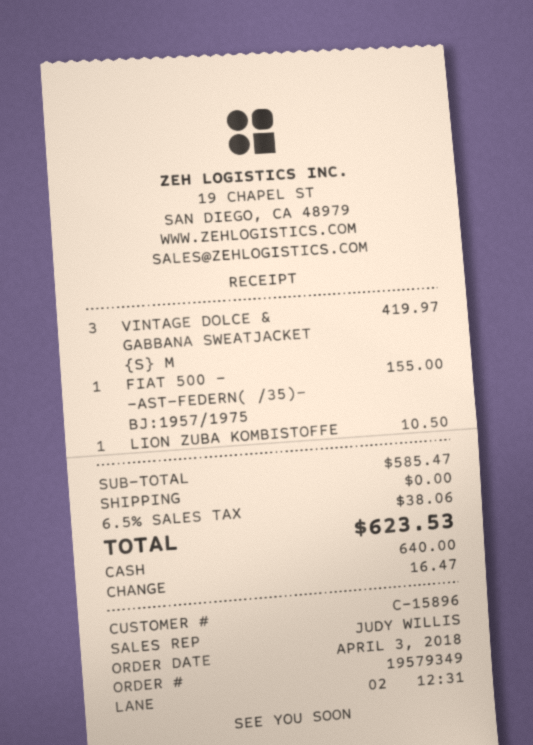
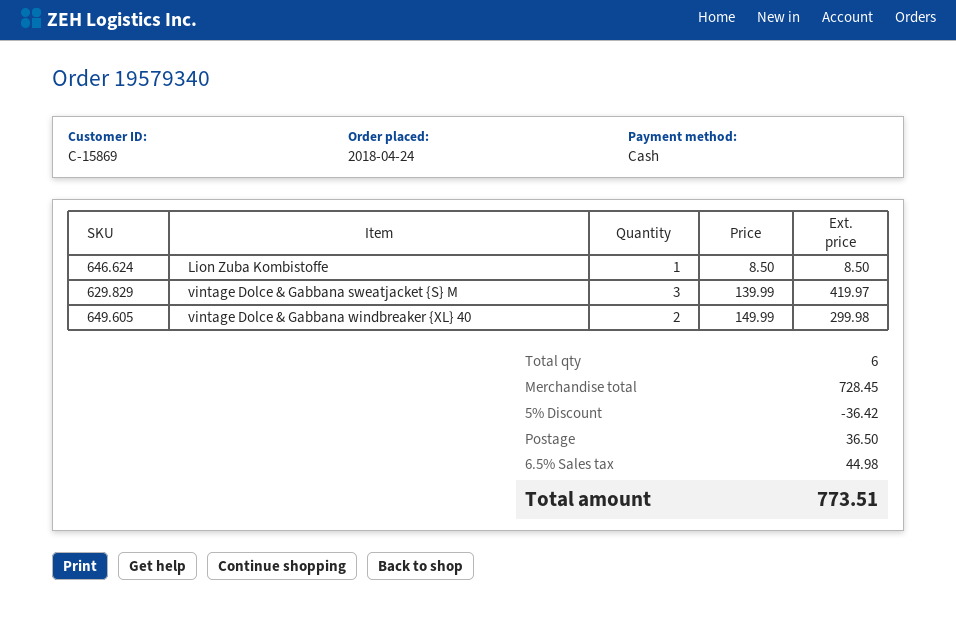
order number: 19579349 -> 19579340
order date: 2018-04-03 -> 2018-04-24
customer number: C-15896 -> C-15869
FIAT 500 - -AST-FEDERN( /35)- BJ:1957/1975: 1 for 155.00 -> none
LION ZUBA KOMBISTOFFE: 1 for 10.50 -> 1 for 8.50
vintage Dolce & Gabbana windbreaker {XL} 40: none -> 2 for 299.98
subtotal: 585.47 -> 728.45
discount: none -> 5% = 36.42
shipping: 0.00 -> 36.50
tax: 6.5% = 38.06 -> 6.5% = 44.98
total: 623.53 -> 773.51

